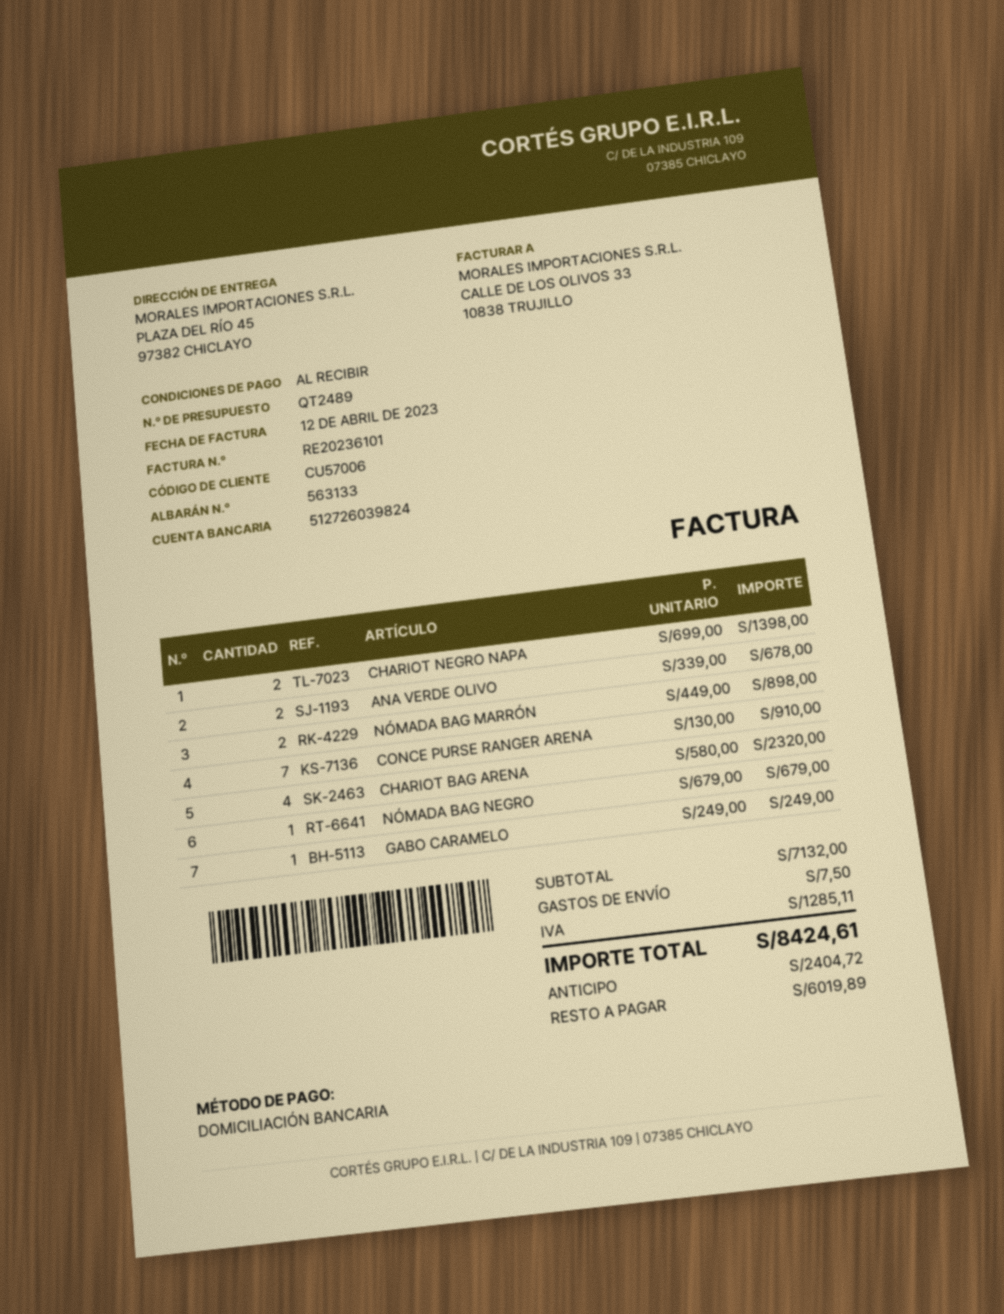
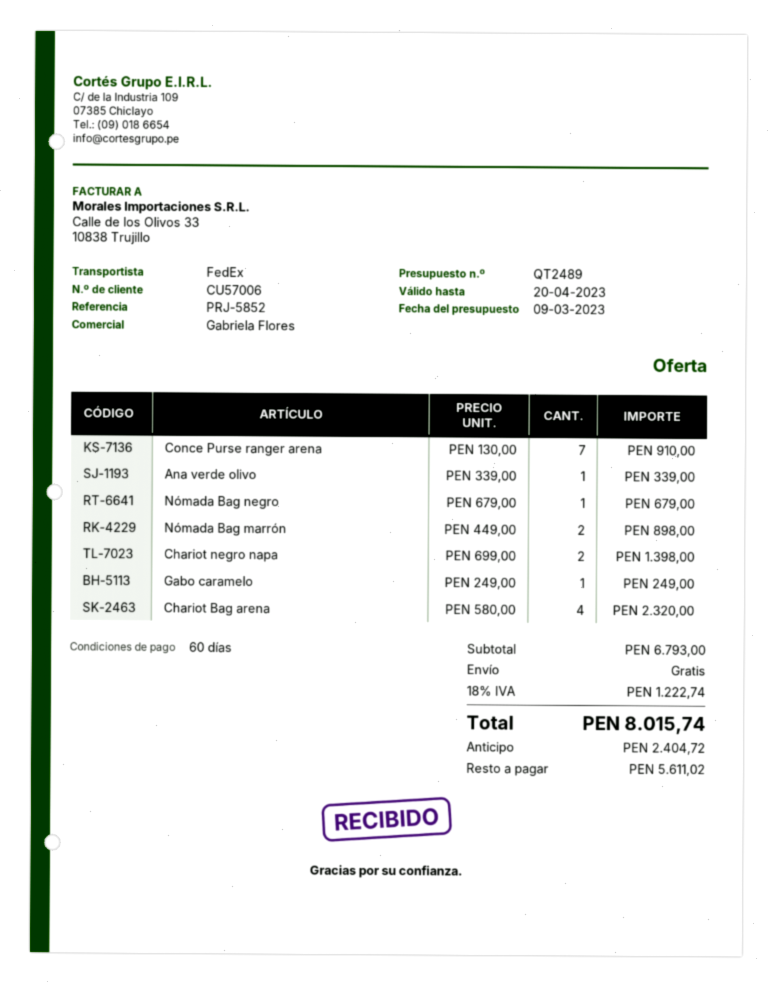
payment terms: on receipt -> 60 days
ANA VERDE OLIVO: 2 x 339.00 = 678.00 -> 1 x 339.00 = 339.00
subtotal: 7132.00 -> 6793.00
shipping: 7.50 -> 0.00
tax: 1285.11 -> 1222.74
total: 8424.61 -> 8015.74
balance: 6019.89 -> 5611.02

